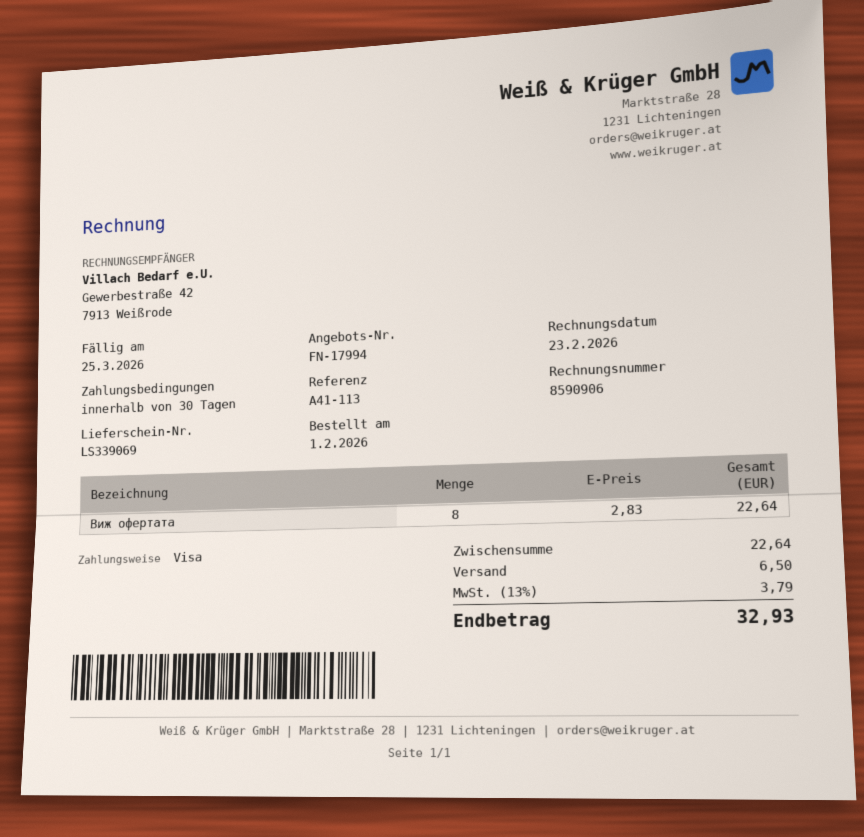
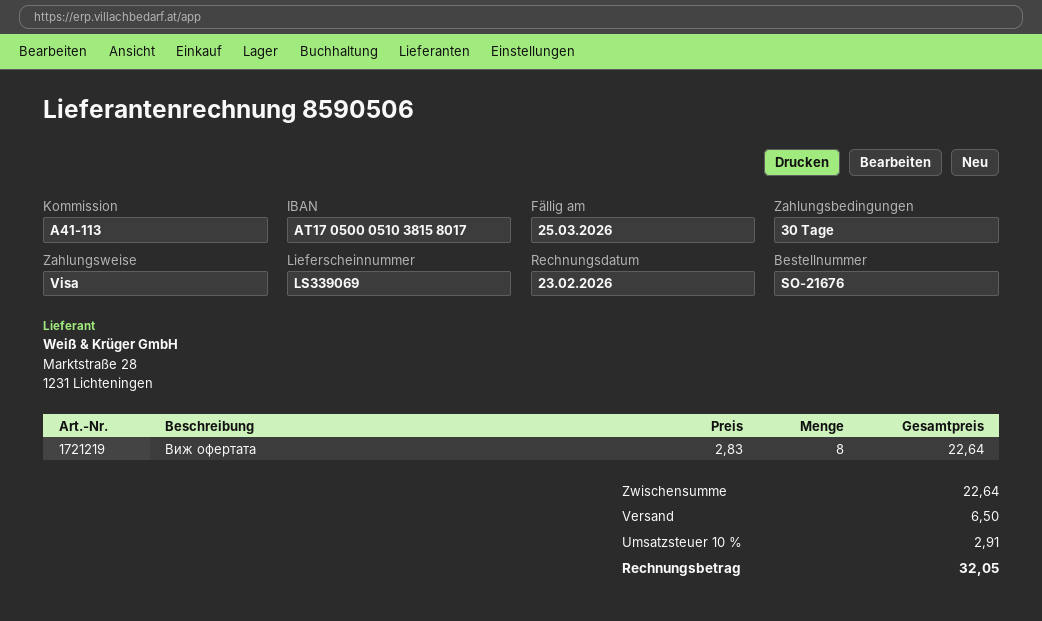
invoice number: 8590906 -> 8590506
tax: 13% = 3.79 -> 10% = 2.91
total: 32.93 -> 32.05

